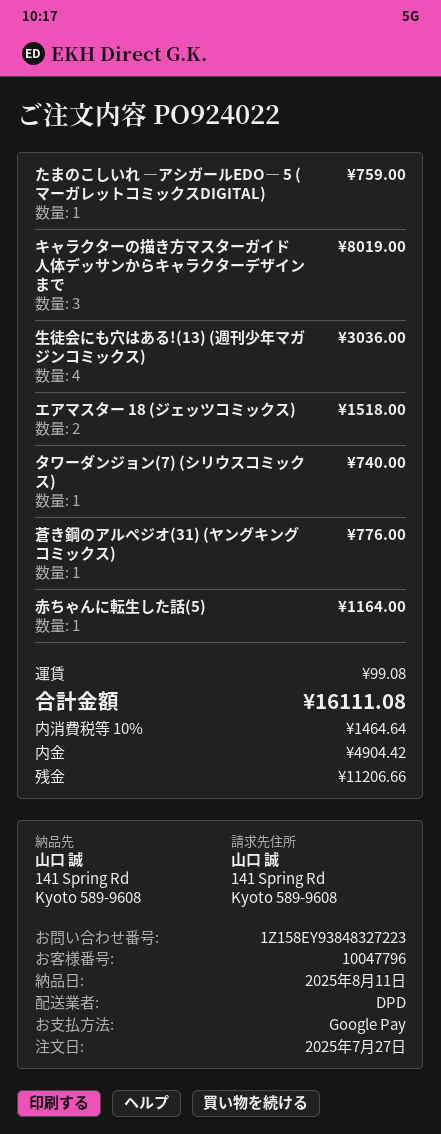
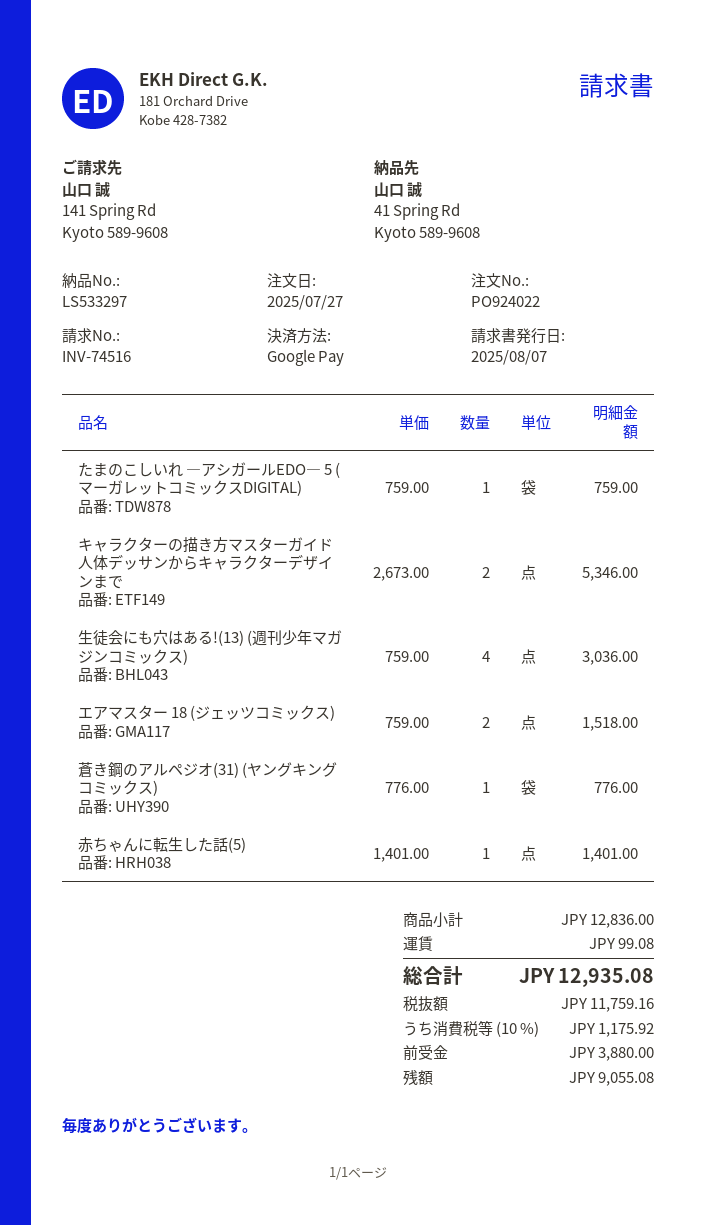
ship to: 141 Spring Rd, Kyoto 589-9608 -> 41 Spring Rd, Kyoto 589-9608
キャラクターの描き方マスターガイド 人体デッサンからキャラクターデザインまで: 3 for 8019.00 -> 2 for 5346.00
タワーダンジョン(7) (シリウスコミックス): 1 for 740.00 -> none
赤ちゃんに転生した話(5): 1 for 1164.00 -> 1 for 1401.00
tax: 10% = 1464.64 -> 10% = 1175.92
total: 16111.08 -> 12935.08
deposit: 4904.42 -> 3880.00
balance: 11206.66 -> 9055.08

